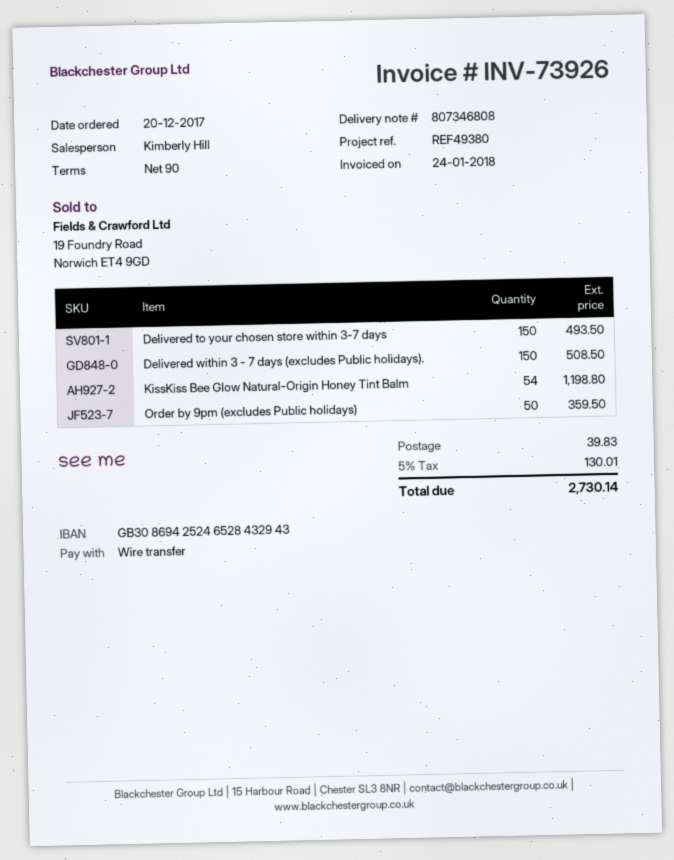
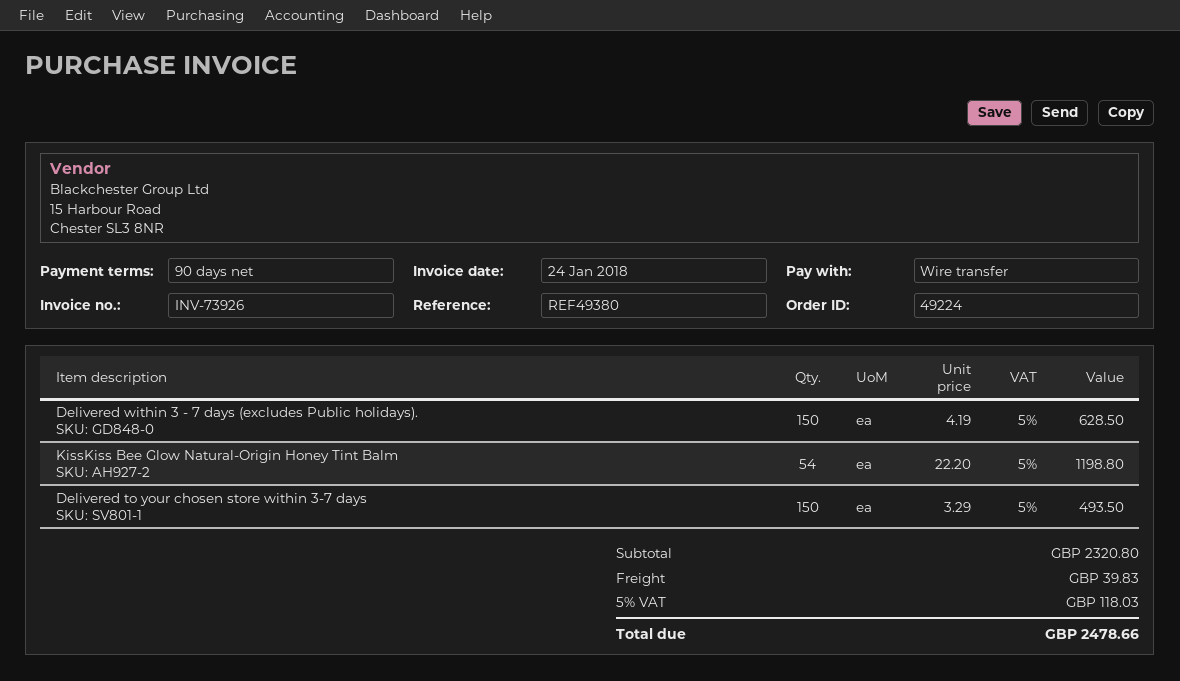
Delivered within 3 - 7 days (excludes Public holidays).: 150 for 508.50 -> 150 for 628.50
Order by 9pm (excludes Public holidays): 50 for 359.50 -> none
tax: 5% = 130.01 -> 5% = 118.03
total: 2730.14 -> 2478.66

